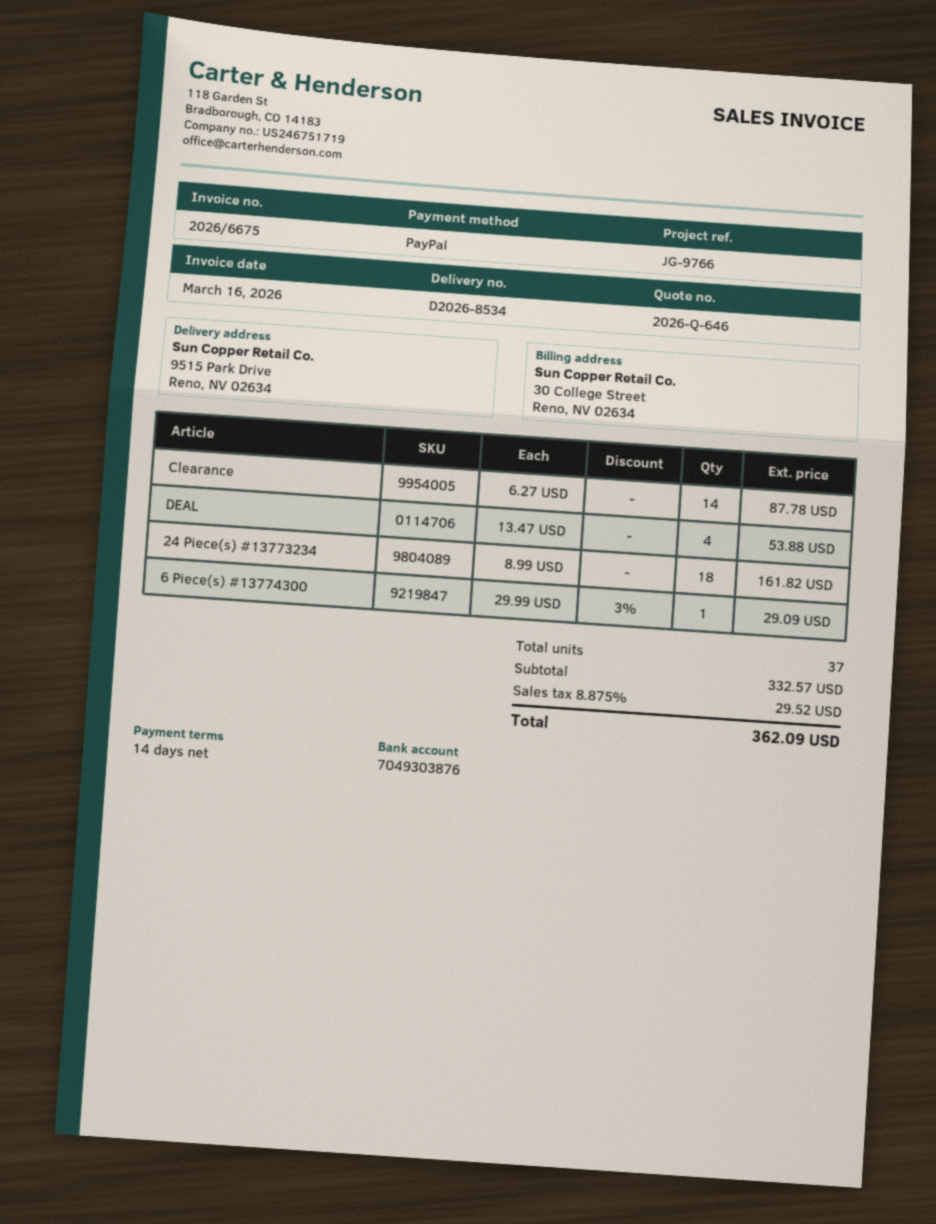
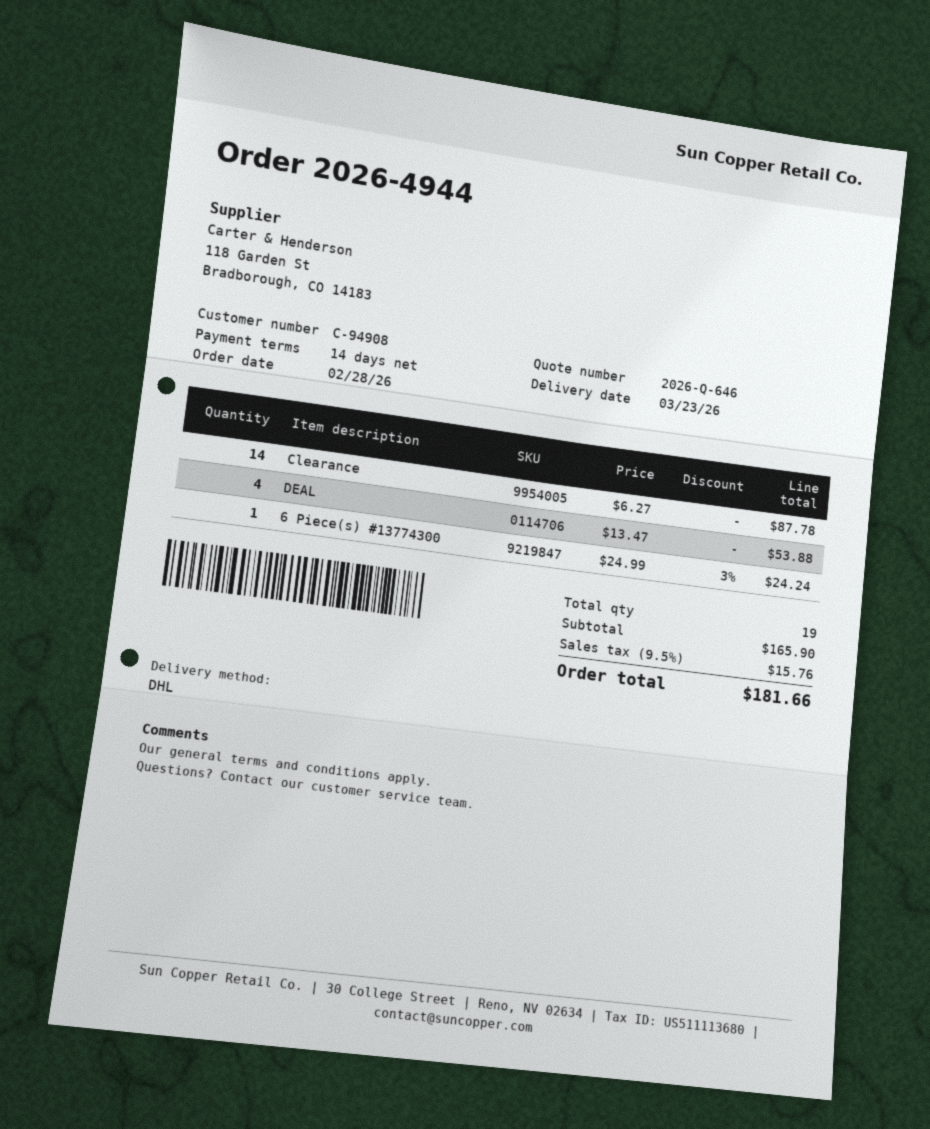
24 Piece(s) #13773234: 18 x 8.99 = 161.82 -> none
6 Piece(s) #13774300: 1 x 29.99 - 3% = 29.09 -> 1 x 24.99 - 3% = 24.24
total quantity: 37 -> 19
subtotal: 332.57 -> 165.90
tax: 8.875% = 29.52 -> 9.5% = 15.76
total: 362.09 -> 181.66

